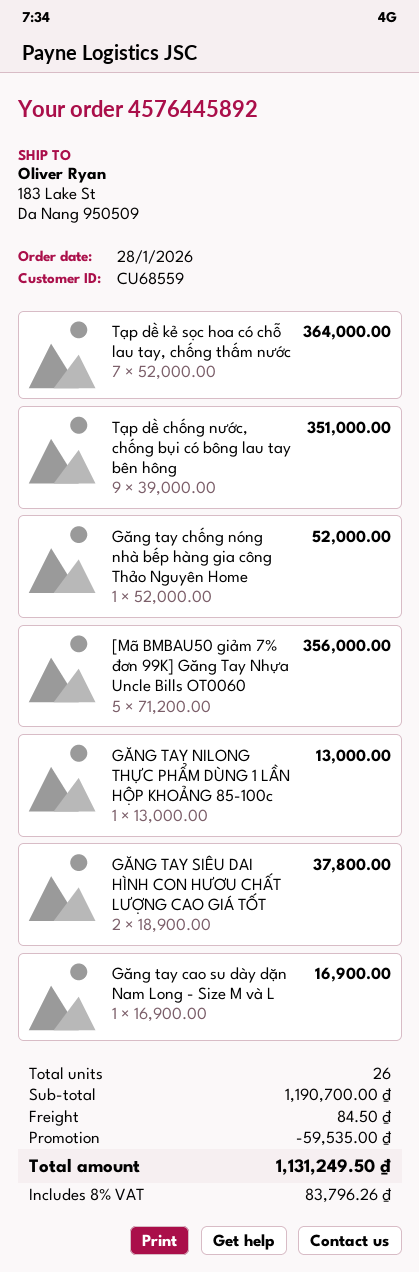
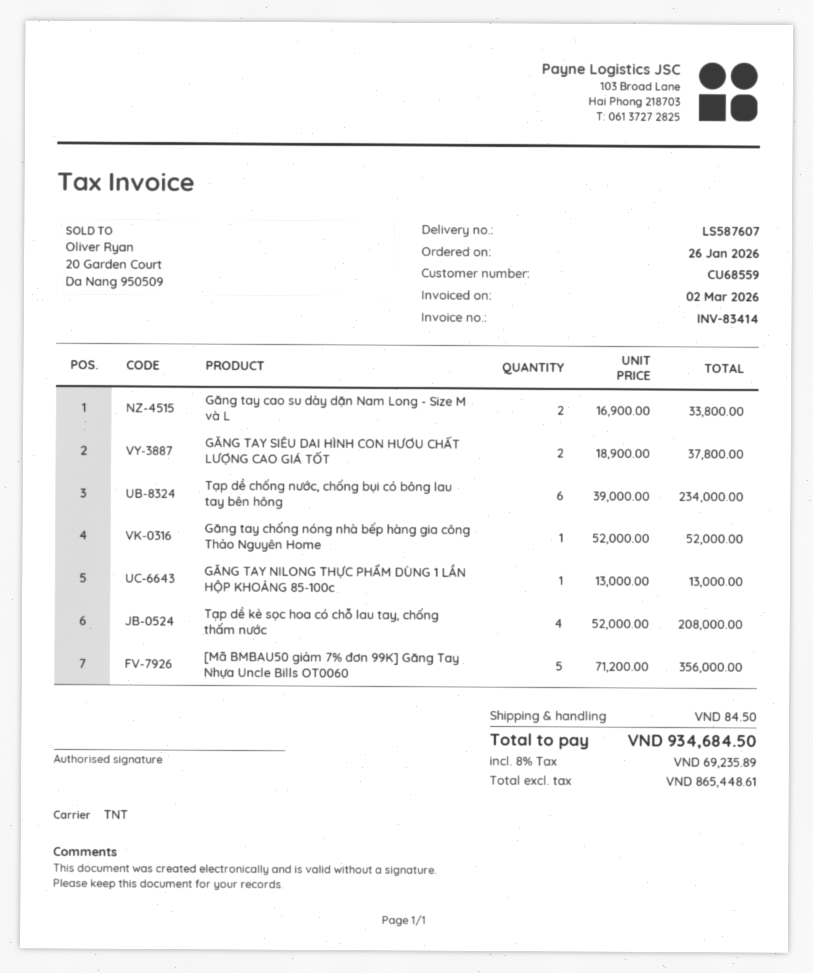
order date: 2026-01-28 -> 2026-01-26
Tạp dề kẻ sọc hoa có chỗ lau tay, chống thấm nước: 7 x 52000.00 = 364000.00 -> 4 x 52000.00 = 208000.00
Tạp dề chống nước, chống bụi có bông lau tay bên hông: 9 x 39000.00 = 351000.00 -> 6 x 39000.00 = 234000.00
Găng tay cao su dày dặn Nam Long - Size M và L: 1 x 16900.00 = 16900.00 -> 2 x 16900.00 = 33800.00
discount: 59535.00 -> none
tax: 8% = 83796.26 -> 8% = 69235.89
total: 1131249.50 -> 934684.50

